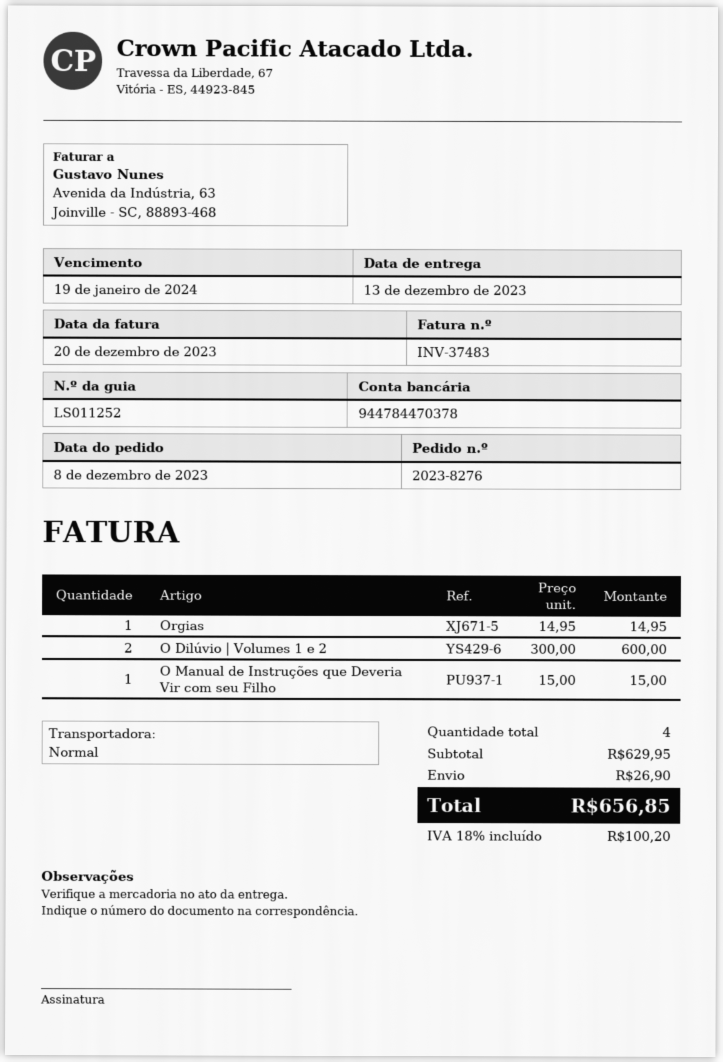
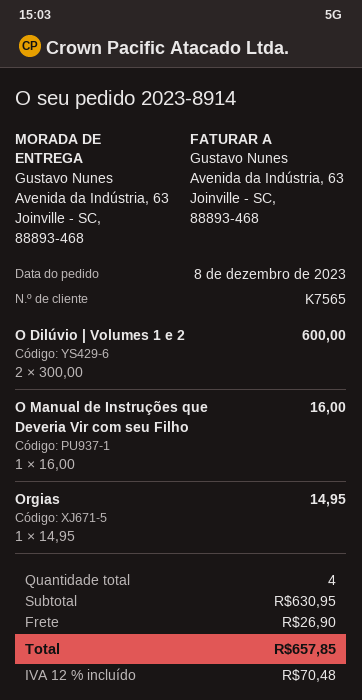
order number: 2023-8276 -> 2023-8914
O Manual de Instruções que Deveria Vir com seu Filho: 1 x 15.00 = 15.00 -> 1 x 16.00 = 16.00
subtotal: 629.95 -> 630.95
tax: 18% = 100.20 -> 12% = 70.48
total: 656.85 -> 657.85

